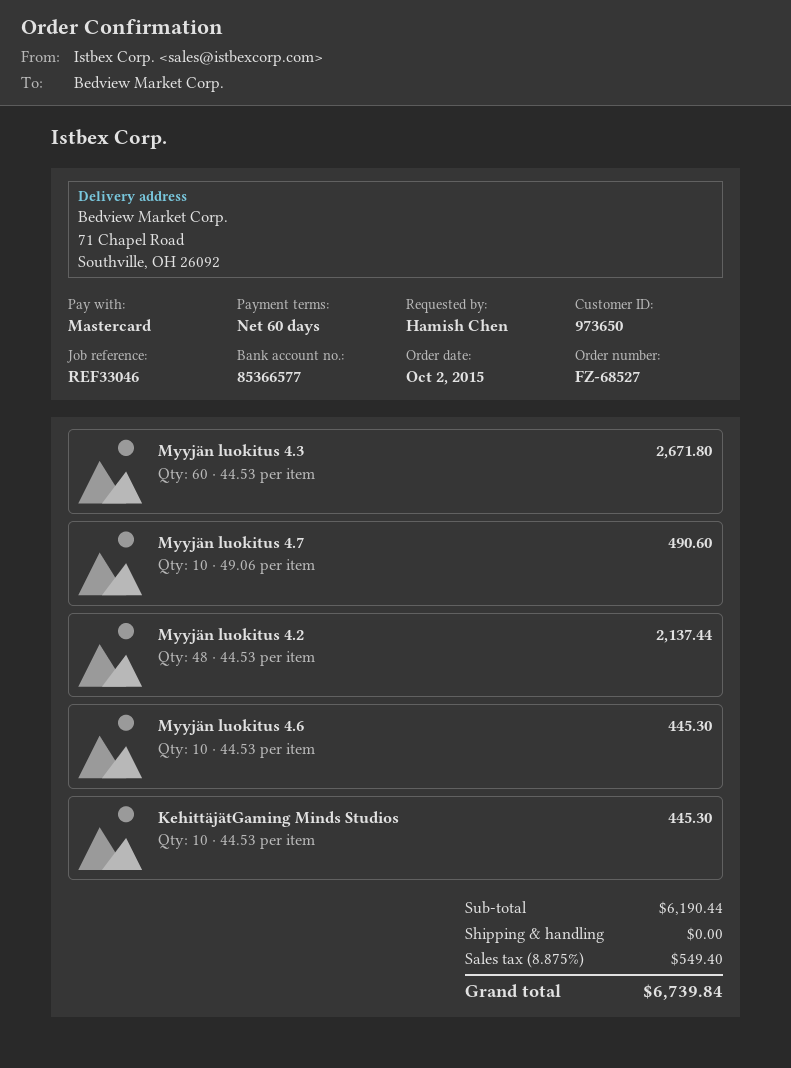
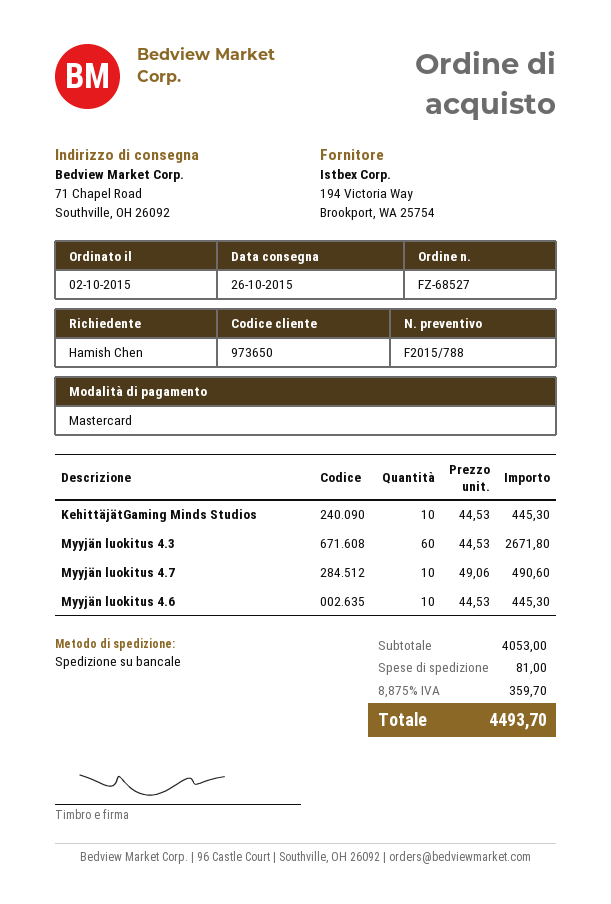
Myyjän luokitus 4.2: 48 x 44.53 = 2137.44 -> none
subtotal: 6190.44 -> 4053.00
shipping: 0.00 -> 81.00
tax: 8.875% = 549.40 -> 8.875% = 359.70
total: 6739.84 -> 4493.70

